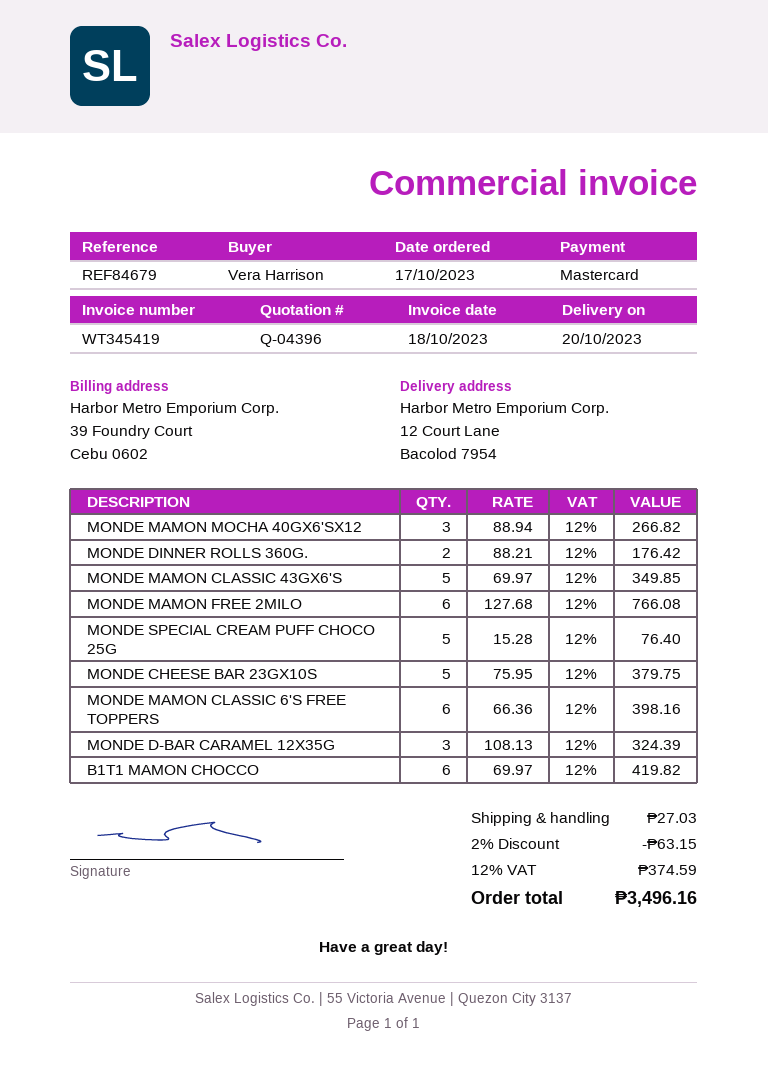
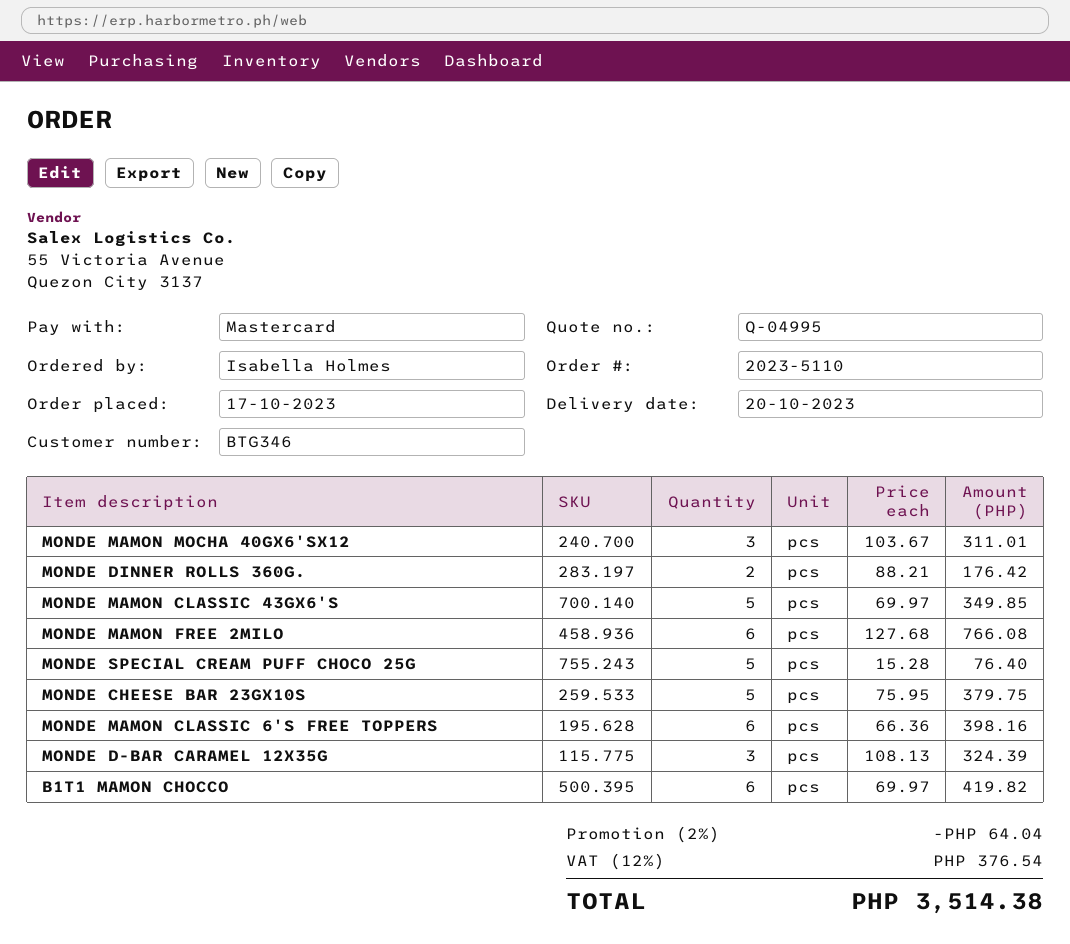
quote number: Q-04396 -> Q-04995
ordered by: Vera Harrison -> Isabella Holmes
MONDE MAMON MOCHA 40GX6'SX12: 3 x 88.94 = 266.82 -> 3 x 103.67 = 311.01
discount: 2% = 63.15 -> 2% = 64.04
shipping: 27.03 -> none
tax: 12% = 374.59 -> 12% = 376.54
total: 3496.16 -> 3514.38

